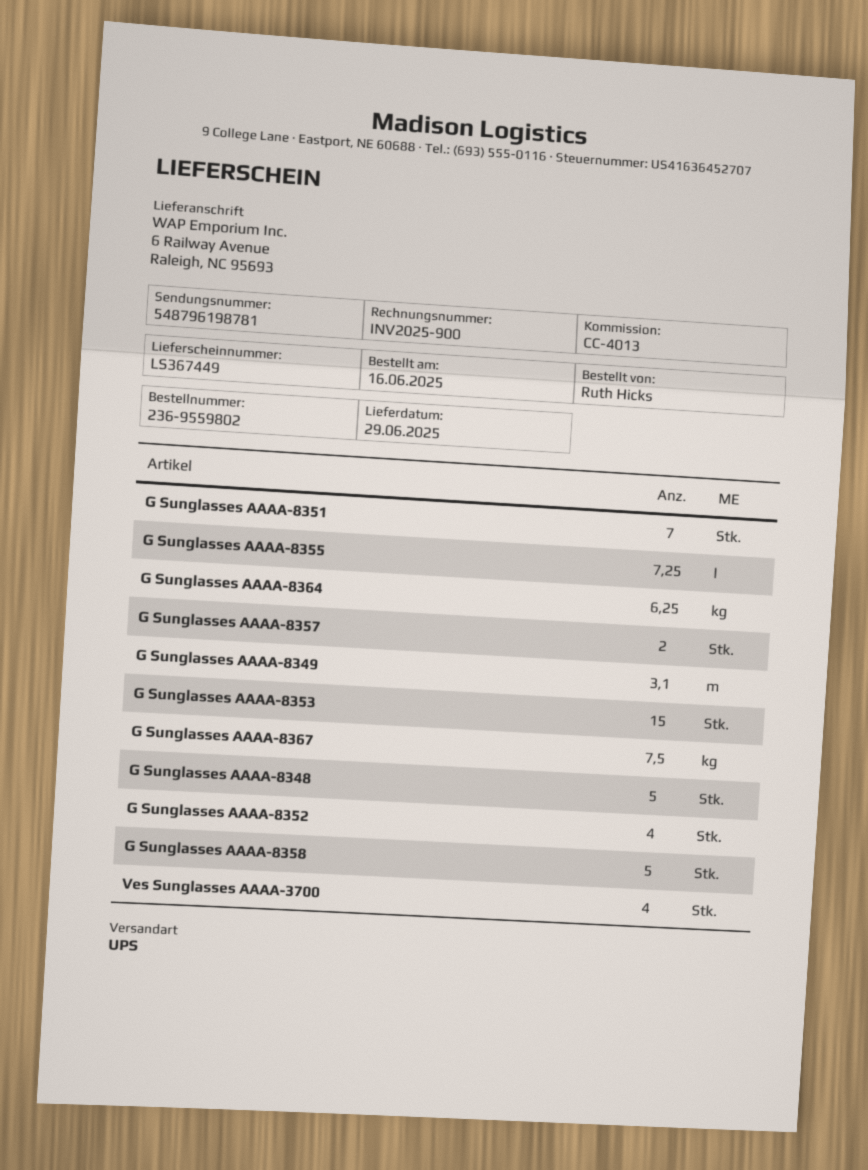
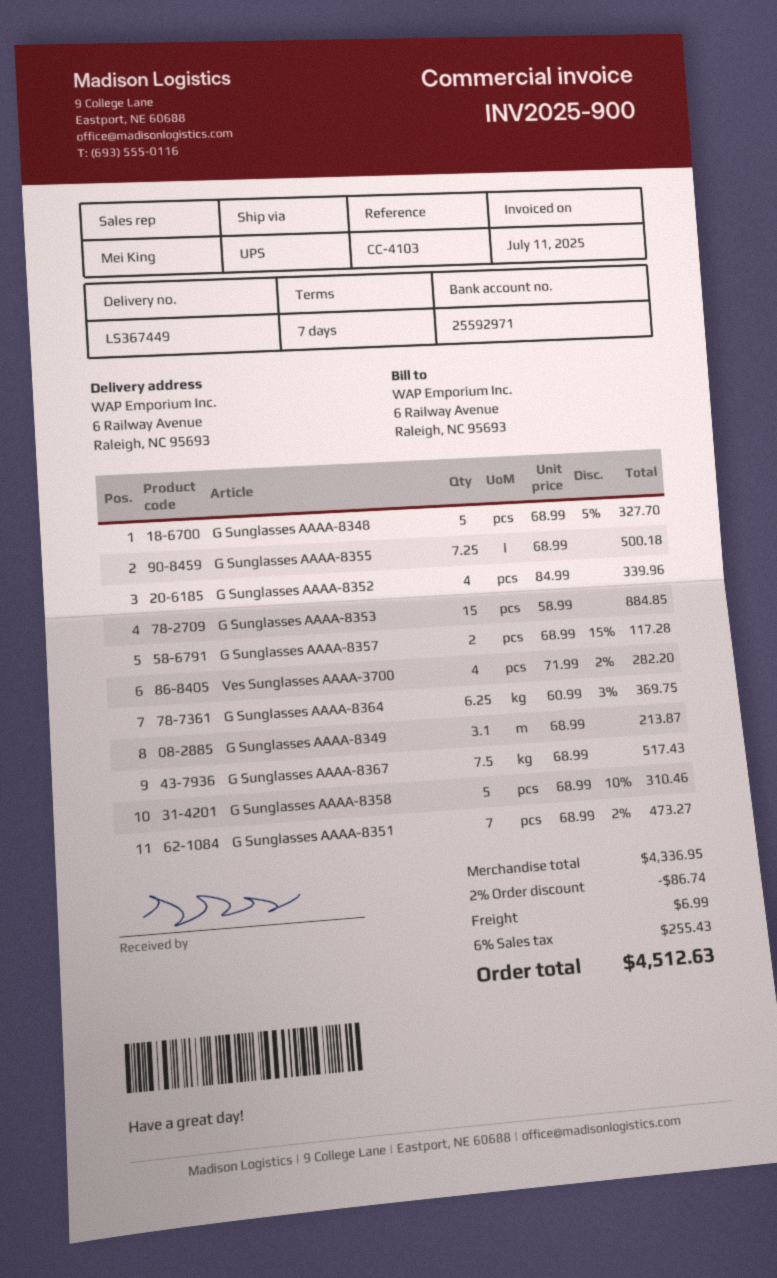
reference: CC-4013 -> CC-4103

